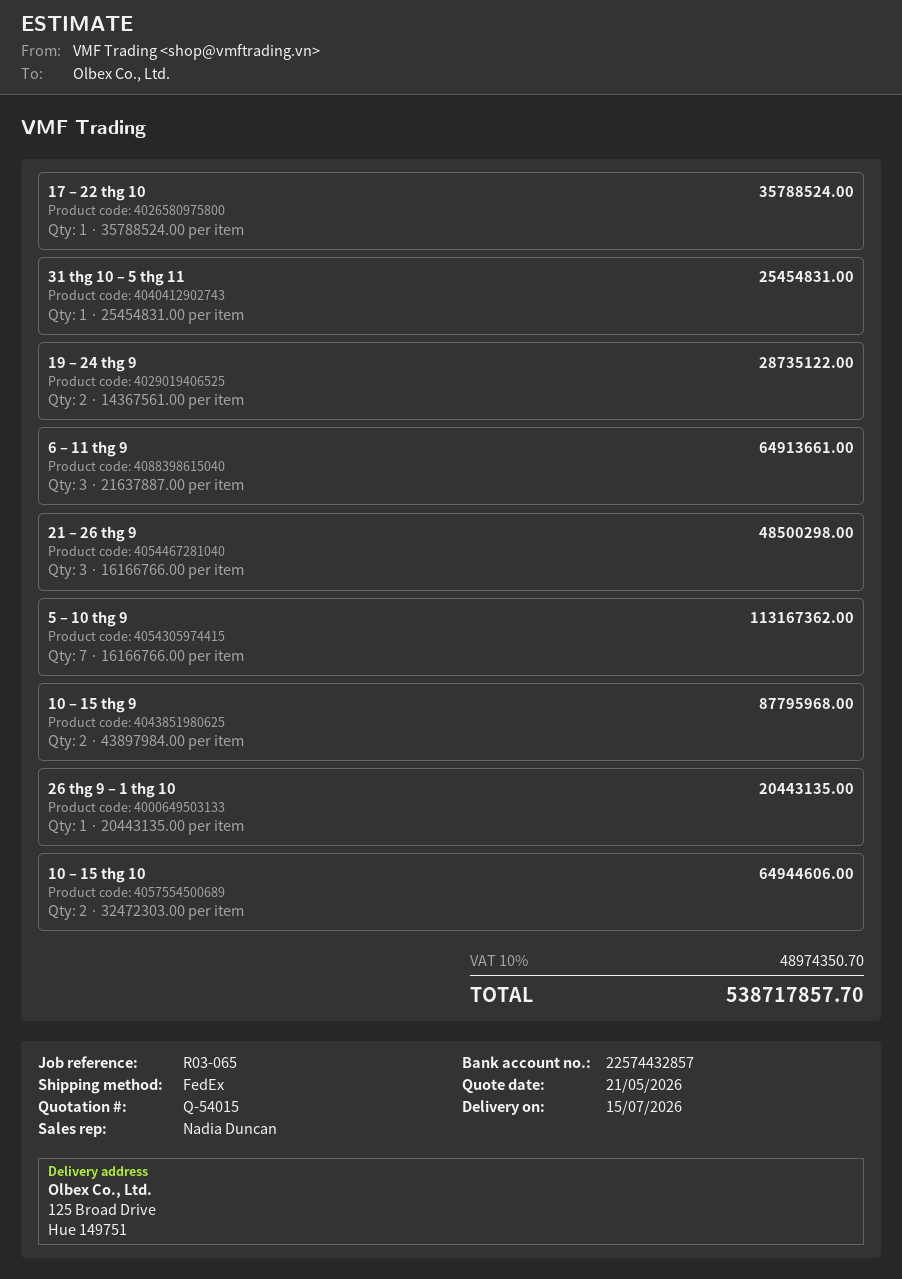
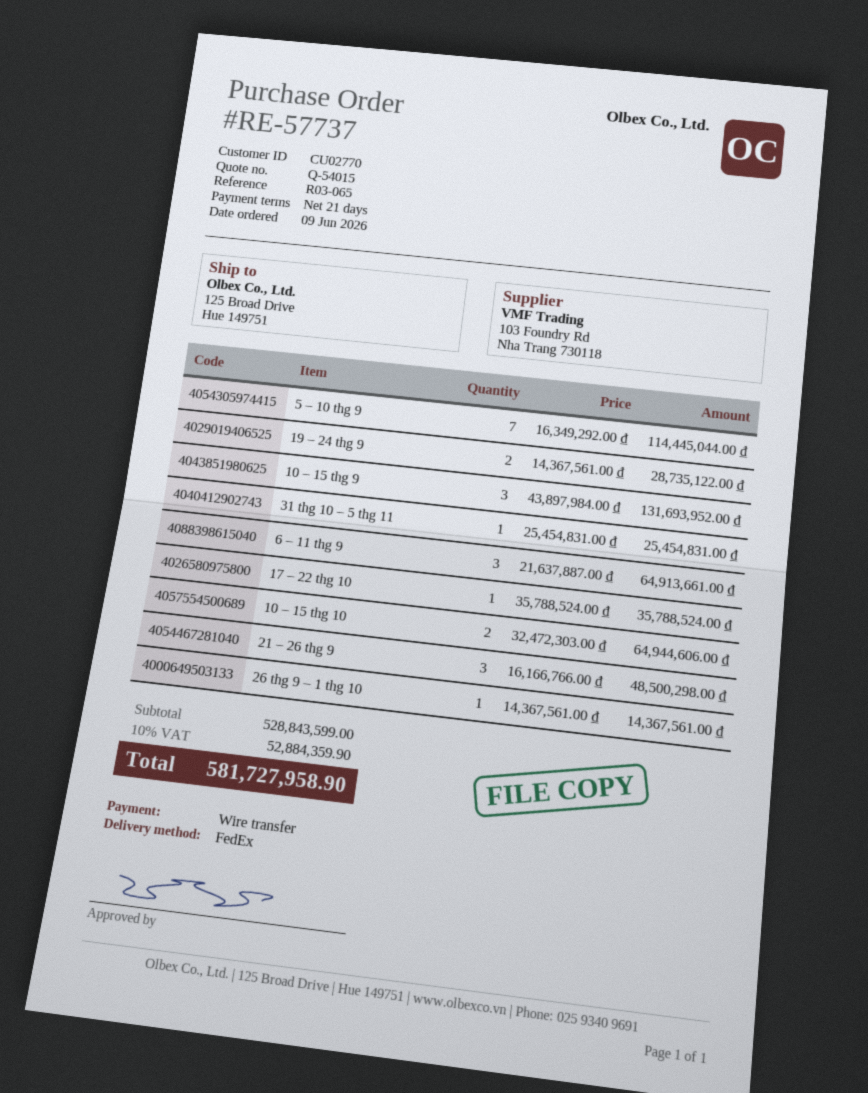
5 – 10 thg 9: 7 x 16166766.00 = 113167362.00 -> 7 x 16349292.00 = 114445044.00
10 – 15 thg 9: 2 x 43897984.00 = 87795968.00 -> 3 x 43897984.00 = 131693952.00
26 thg 9 – 1 thg 10: 1 x 20443135.00 = 20443135.00 -> 1 x 14367561.00 = 14367561.00
tax: 10% = 48974350.70 -> 10% = 52884359.90
total: 538717857.70 -> 581727958.90

